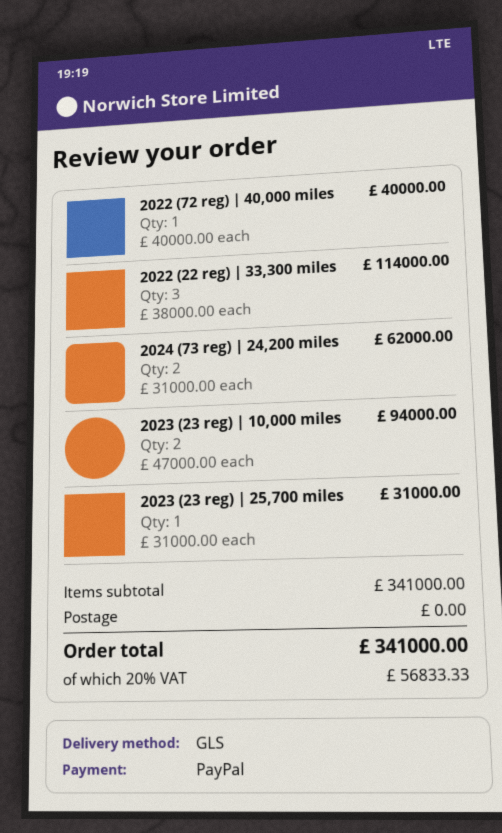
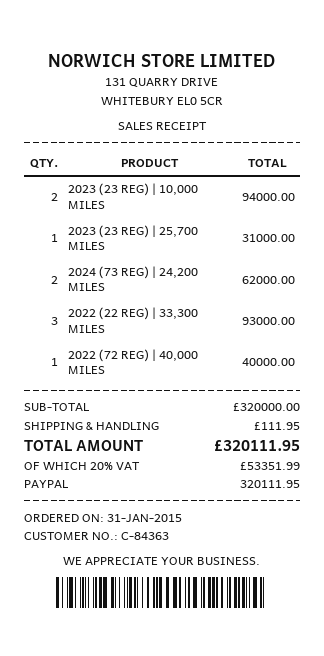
2022 (22 reg) | 33,300 miles: 3 for 114000.00 -> 3 for 93000.00
subtotal: 341000.00 -> 320000.00
shipping: 0.00 -> 111.95
tax: 20% = 56833.33 -> 20% = 53351.99
total: 341000.00 -> 320111.95

